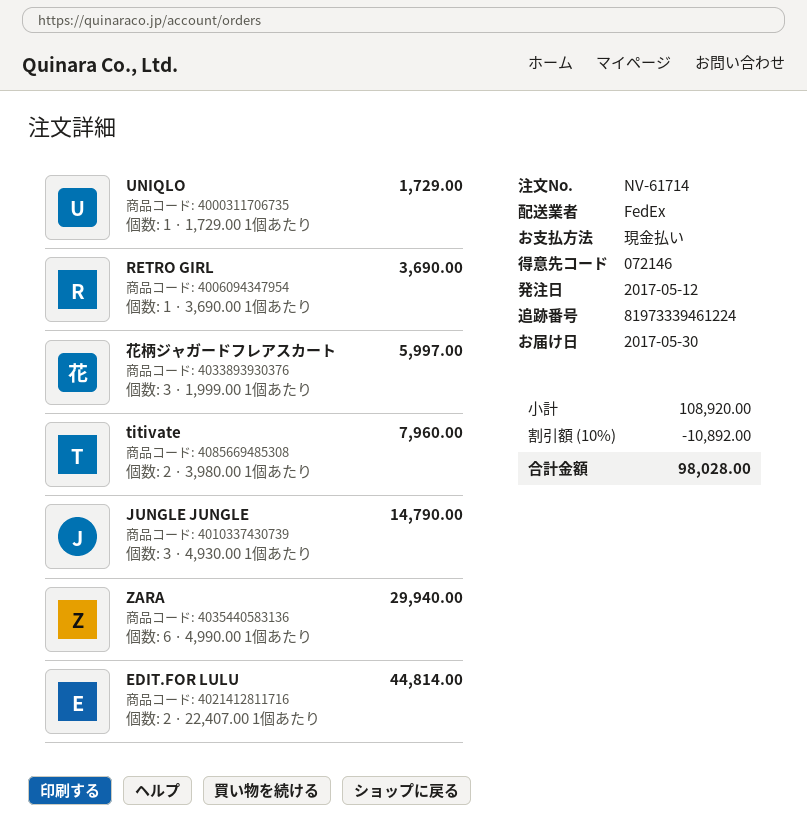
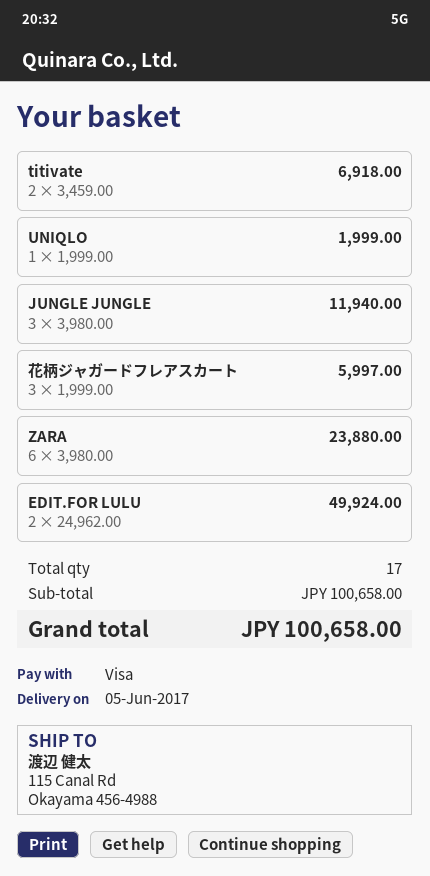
delivery date: 2017-05-30 -> 2017-06-05
payment method: cash -> Visa
UNIQLO: 1 x 1729.00 = 1729.00 -> 1 x 1999.00 = 1999.00
RETRO GIRL: 1 x 3690.00 = 3690.00 -> none
titivate: 2 x 3980.00 = 7960.00 -> 2 x 3459.00 = 6918.00
JUNGLE JUNGLE: 3 x 4930.00 = 14790.00 -> 3 x 3980.00 = 11940.00
ZARA: 6 x 4990.00 = 29940.00 -> 6 x 3980.00 = 23880.00
EDIT.FOR LULU: 2 x 22407.00 = 44814.00 -> 2 x 24962.00 = 49924.00
subtotal: 108920.00 -> 100658.00
discount: 10% = 10892.00 -> none
total: 98028.00 -> 100658.00

